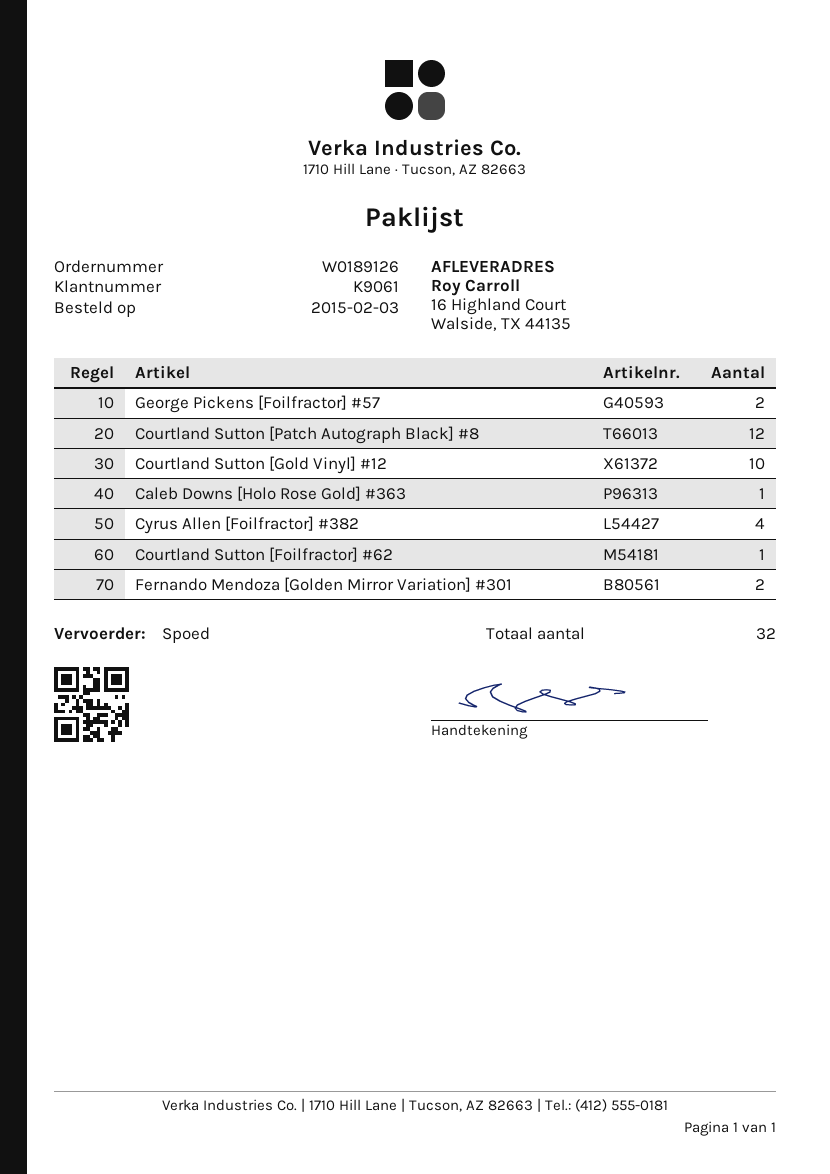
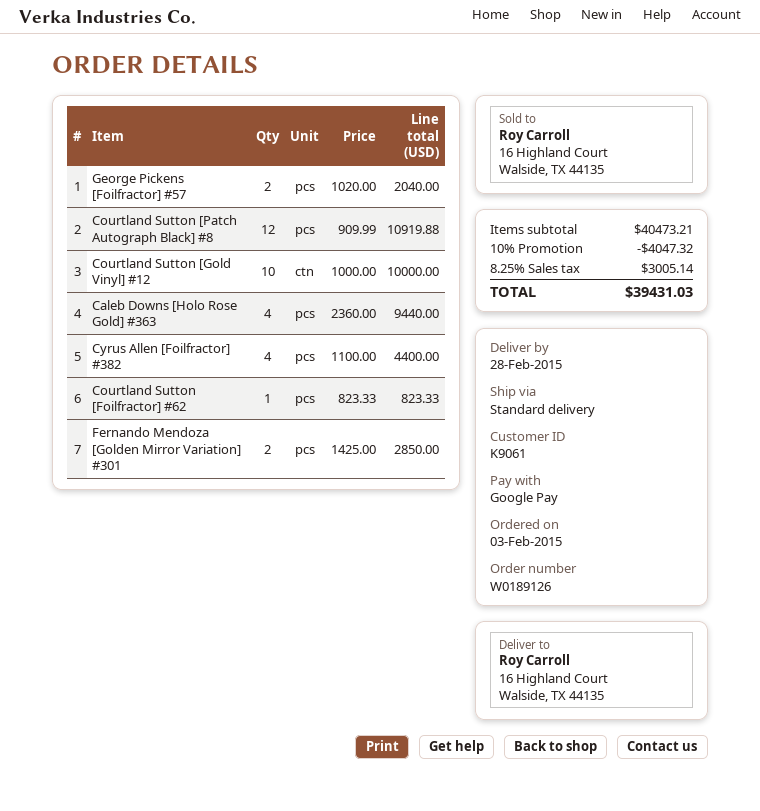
shipping method: express -> standard
Caleb Downs [Holo Rose Gold] #363: 1 -> 4

